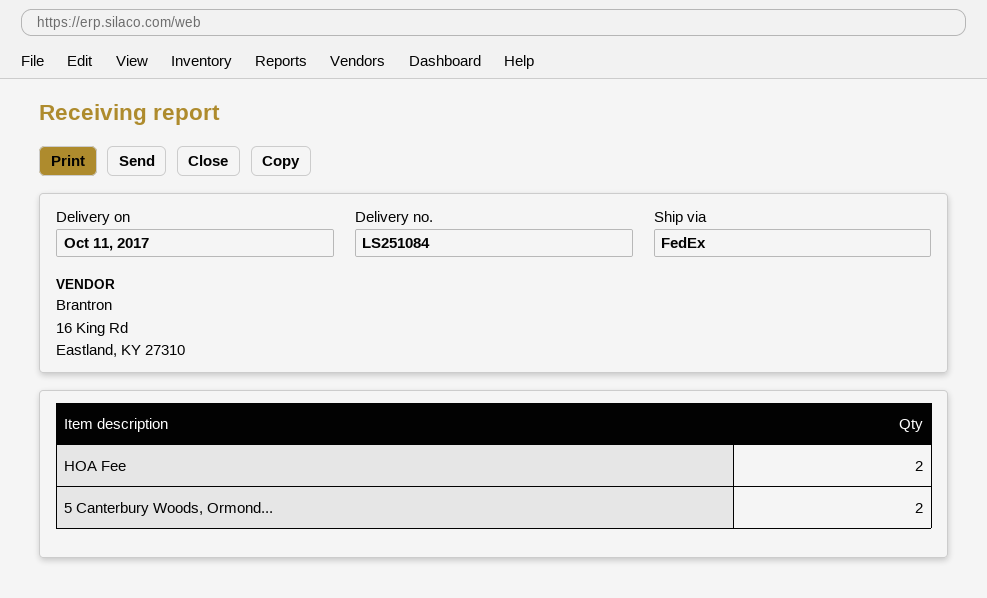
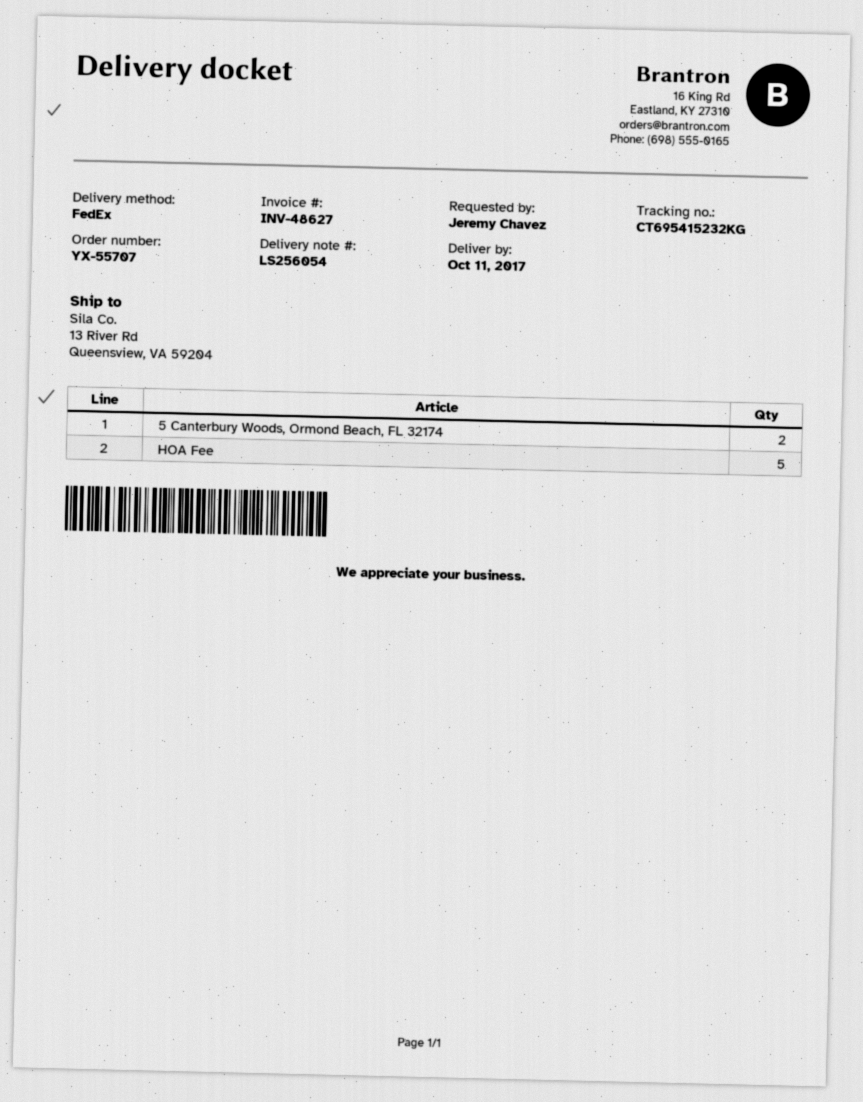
delivery note number: LS251084 -> LS256054
HOA Fee: 2 -> 5

